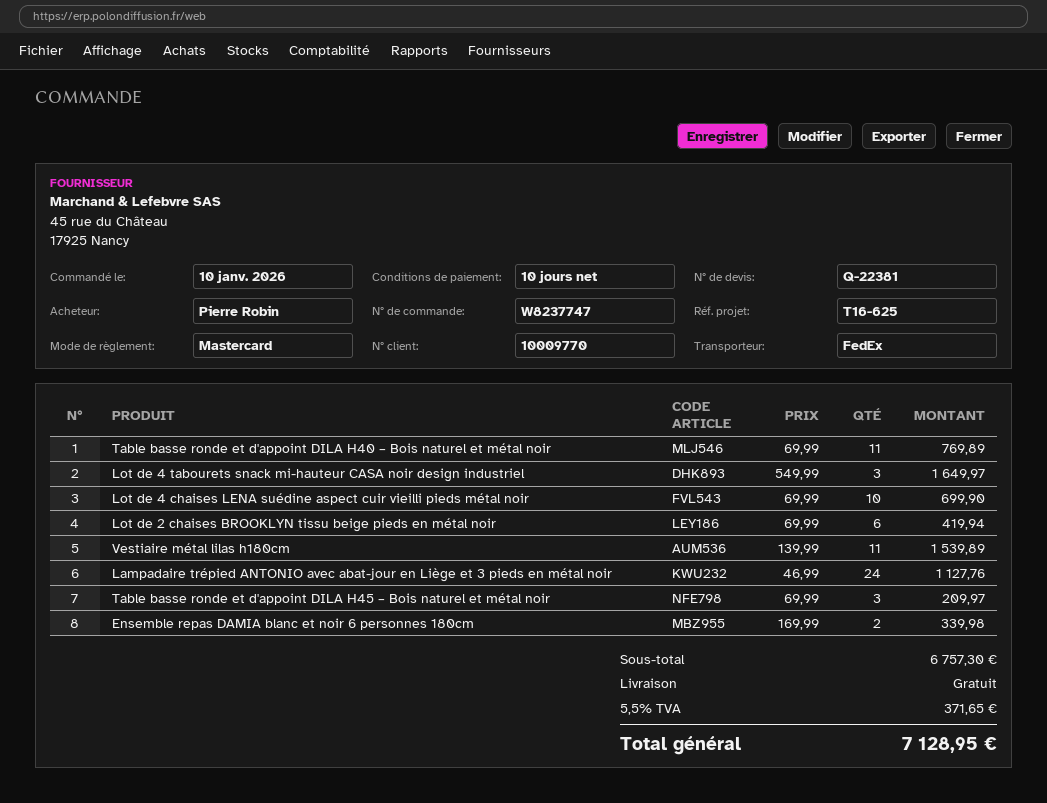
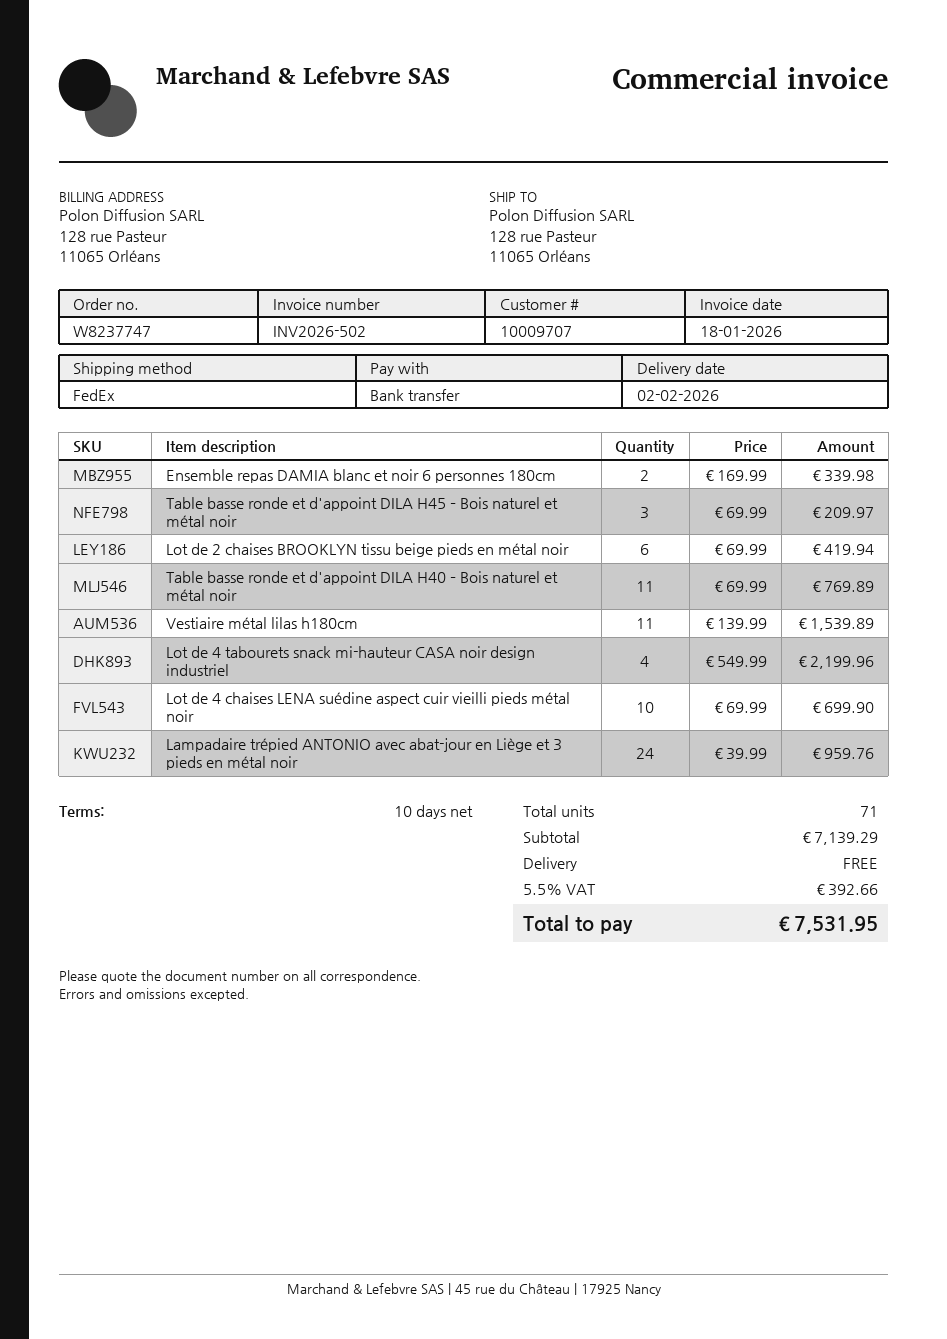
customer number: 10009770 -> 10009707
payment method: Mastercard -> bank transfer
Lot de 4 tabourets snack mi-hauteur CASA noir design industriel: 3 x 549.99 = 1649.97 -> 4 x 549.99 = 2199.96
Lampadaire trépied ANTONIO avec abat-jour en Liège et 3 pieds en métal noir: 24 x 46.99 = 1127.76 -> 24 x 39.99 = 959.76
subtotal: 6757.30 -> 7139.29
tax: 5.5% = 371.65 -> 5.5% = 392.66
total: 7128.95 -> 7531.95

